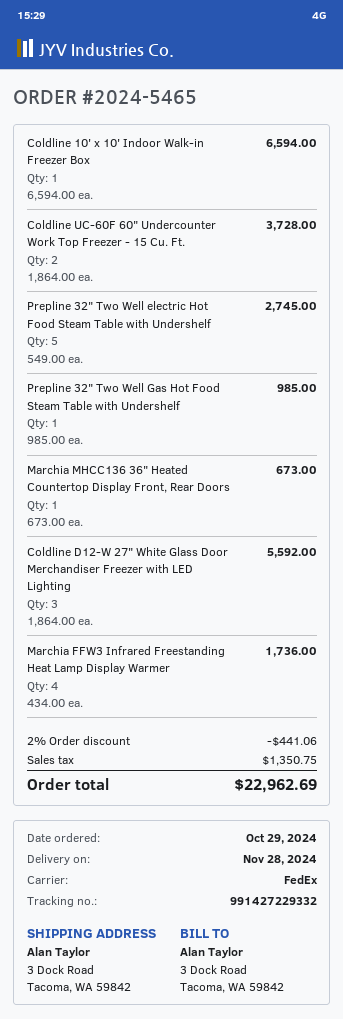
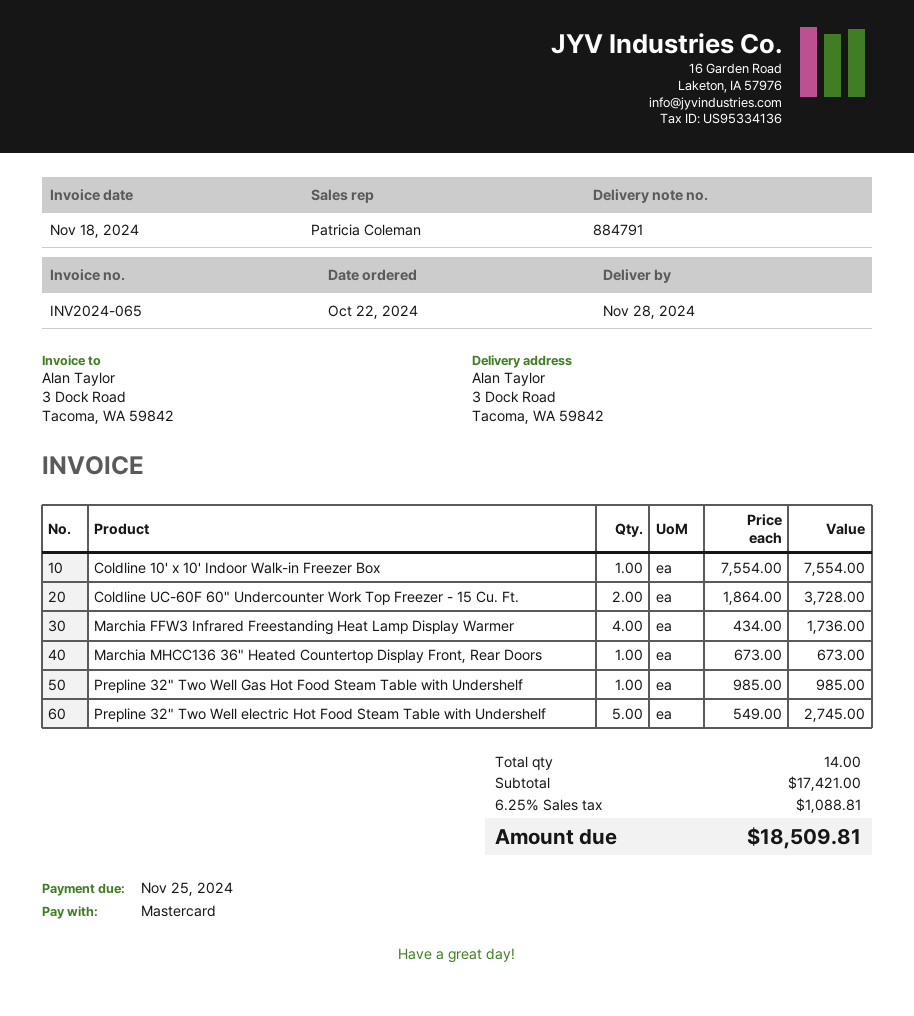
order date: 2024-10-29 -> 2024-10-22
Coldline 10' x 10' Indoor Walk-in Freezer Box: 1 x 6594.00 = 6594.00 -> 1 x 7554.00 = 7554.00
Coldline D12-W 27" White Glass Door Merchandiser Freezer with LED Lighting: 3 x 1864.00 = 5592.00 -> none
discount: 2% = 441.06 -> none
tax: 1350.75 -> 1088.81
total: 22962.69 -> 18509.81

